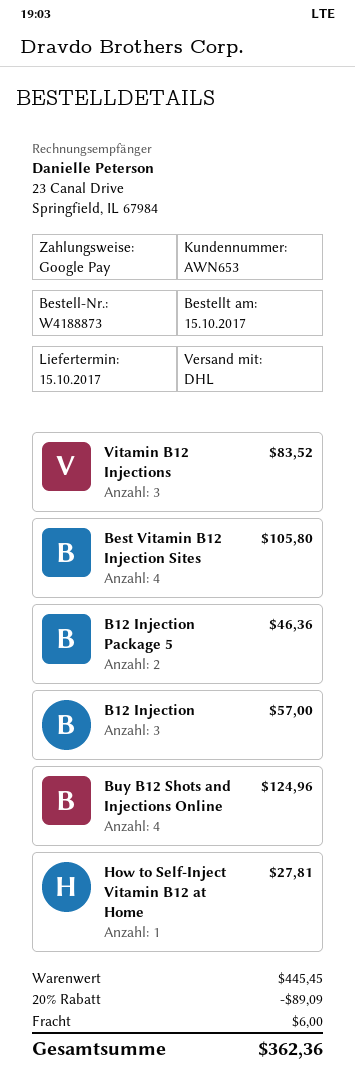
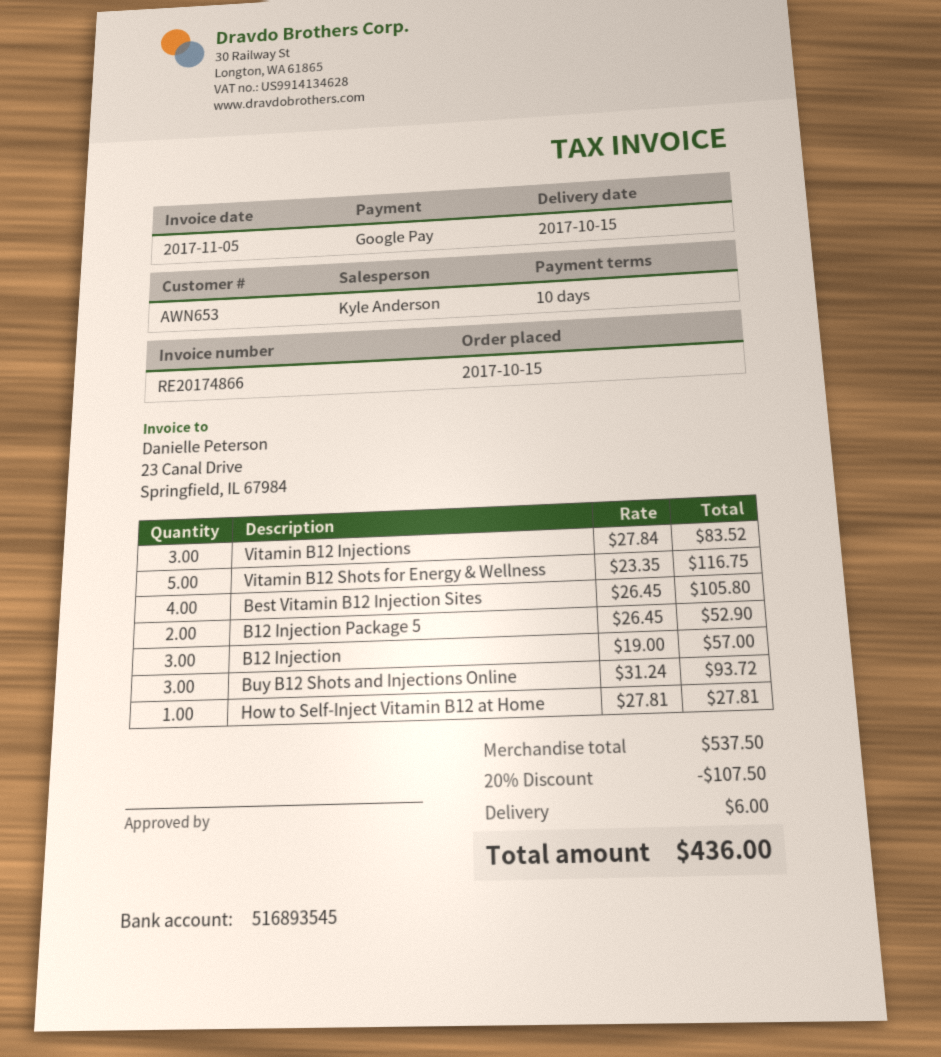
B12 Injection Package 5: 2 for 46.36 -> 2 for 52.90
Buy B12 Shots and Injections Online: 4 for 124.96 -> 3 for 93.72
Vitamin B12 Shots for Energy & Wellness: none -> 5 for 116.75
subtotal: 445.45 -> 537.50
discount: 20% = 89.09 -> 20% = 107.50
total: 362.36 -> 436.00

